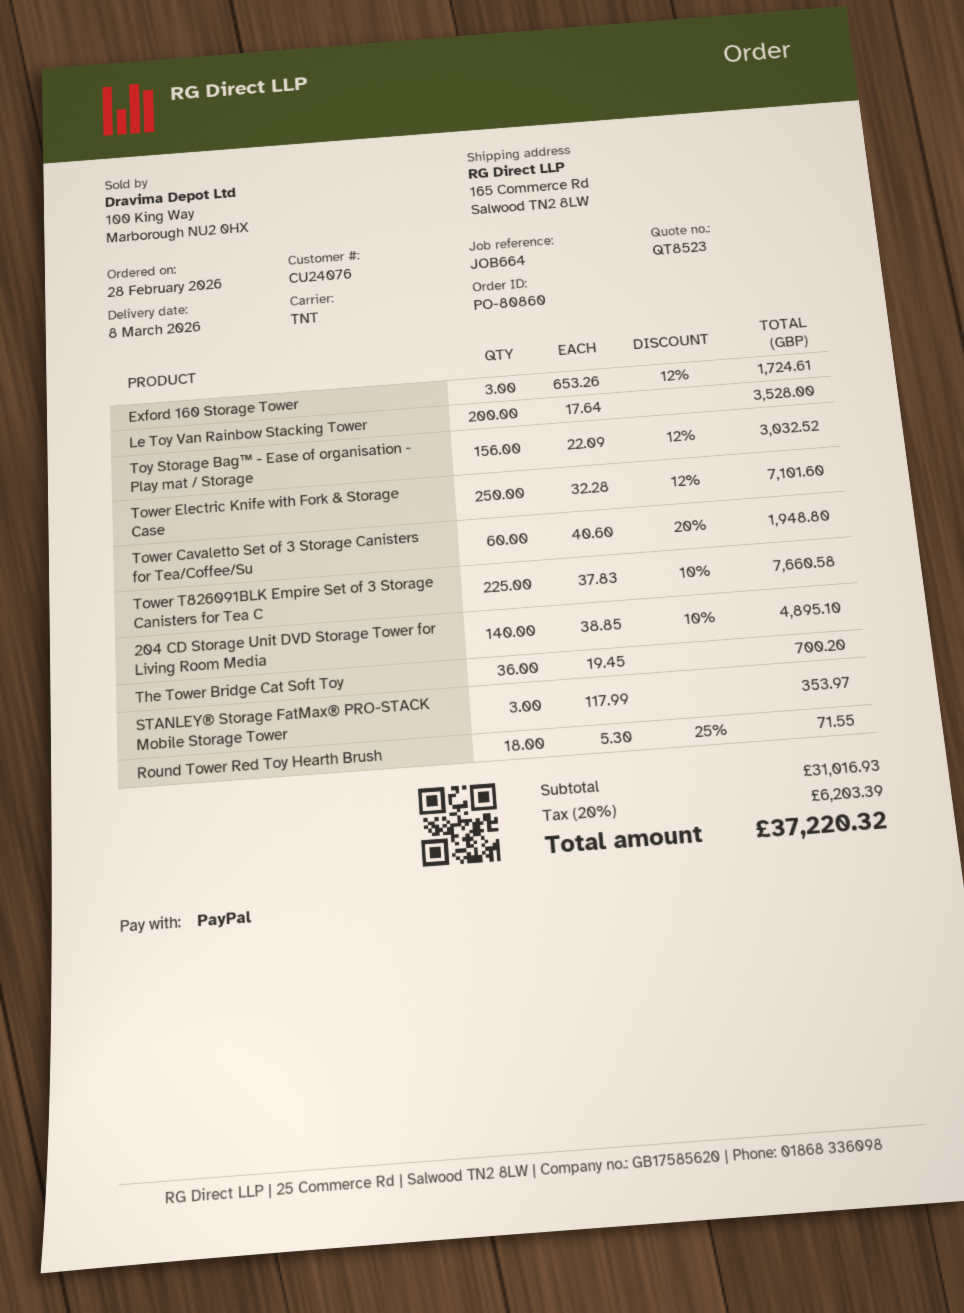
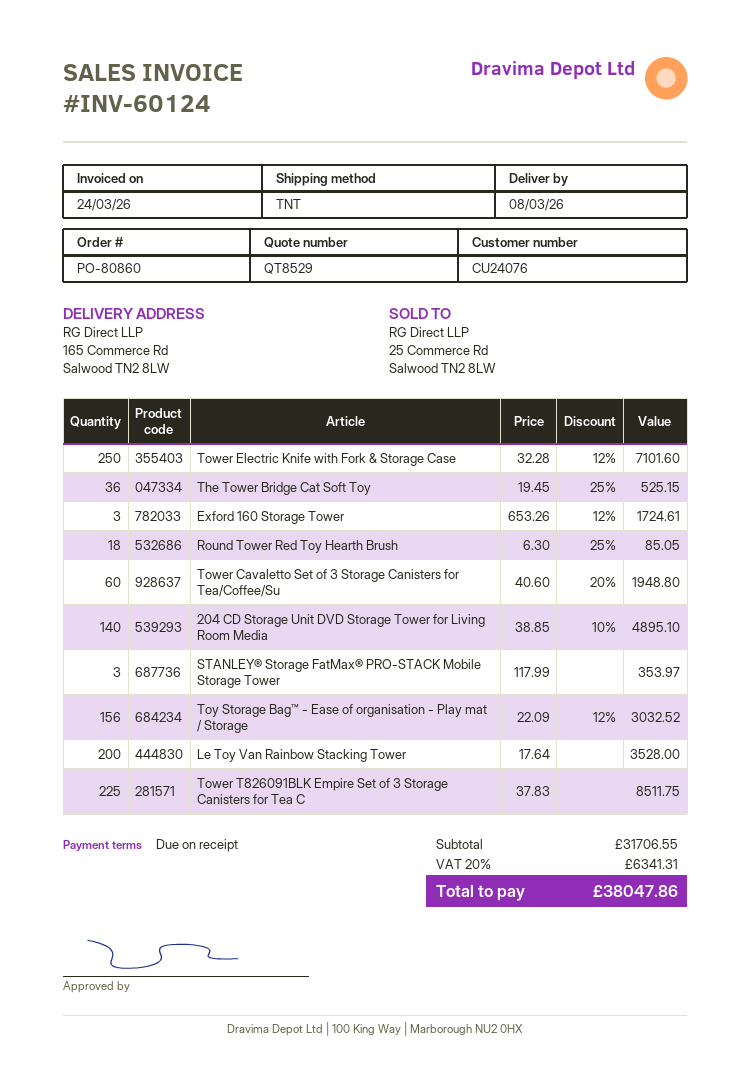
quote number: QT8523 -> QT8529
Tower T826091BLK Empire Set of 3 Storage Canisters for Tea C: 225 x 37.83 - 10% = 7660.58 -> 225 x 37.83 = 8511.75
The Tower Bridge Cat Soft Toy: 36 x 19.45 = 700.20 -> 36 x 19.45 - 25% = 525.15
Round Tower Red Toy Hearth Brush: 18 x 5.30 - 25% = 71.55 -> 18 x 6.30 - 25% = 85.05
subtotal: 31016.93 -> 31706.55
tax: 20% = 6203.39 -> 20% = 6341.31
total: 37220.32 -> 38047.86

